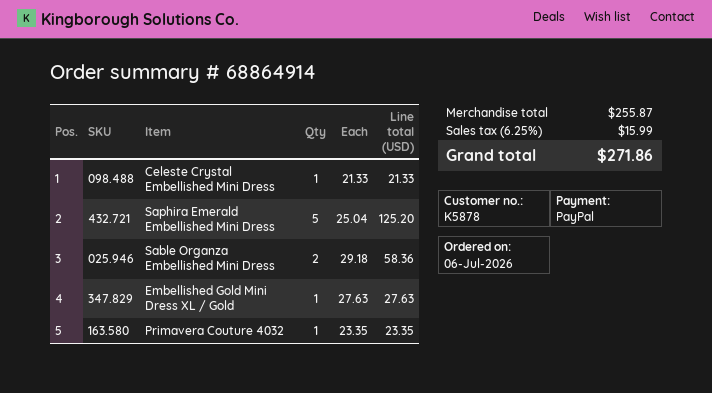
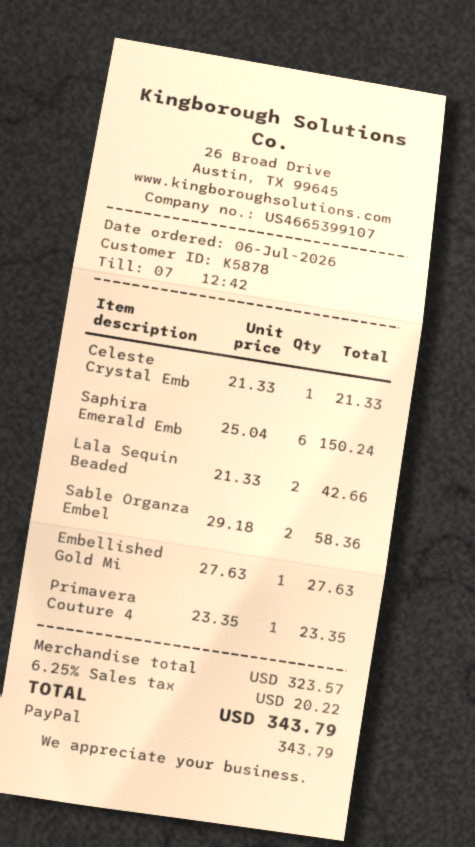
Saphira Emerald Embellished Mini Dress: 5 x 25.04 = 125.20 -> 6 x 25.04 = 150.24
Lala Sequin Beaded: none -> 2 x 21.33 = 42.66
subtotal: 255.87 -> 323.57
tax: 6.25% = 15.99 -> 6.25% = 20.22
total: 271.86 -> 343.79

